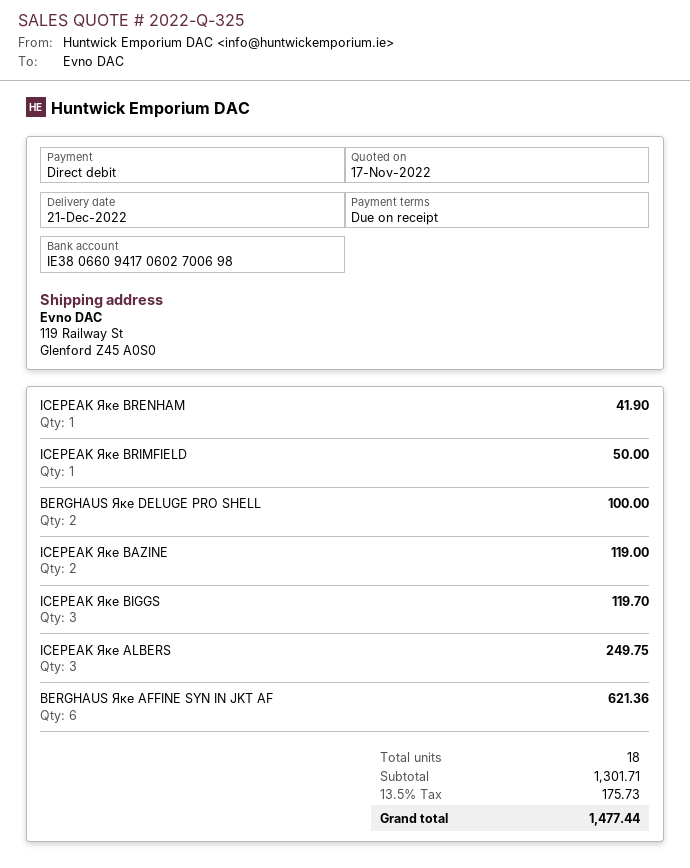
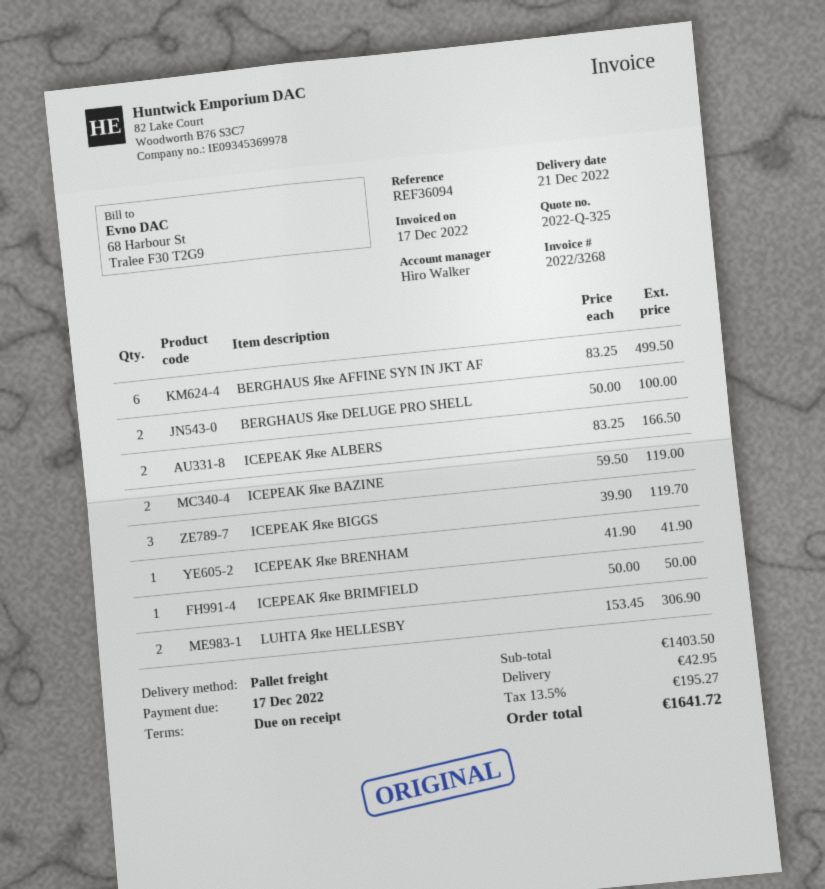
ICEPEAK Яке ALBERS: 3 for 249.75 -> 2 for 166.50
BERGHAUS Яке AFFINE SYN IN JKT AF: 6 for 621.36 -> 6 for 499.50
LUHTA Яке HELLESBY: none -> 2 for 306.90
subtotal: 1301.71 -> 1403.50
shipping: none -> 42.95
tax: 13.5% = 175.73 -> 13.5% = 195.27
total: 1477.44 -> 1641.72

